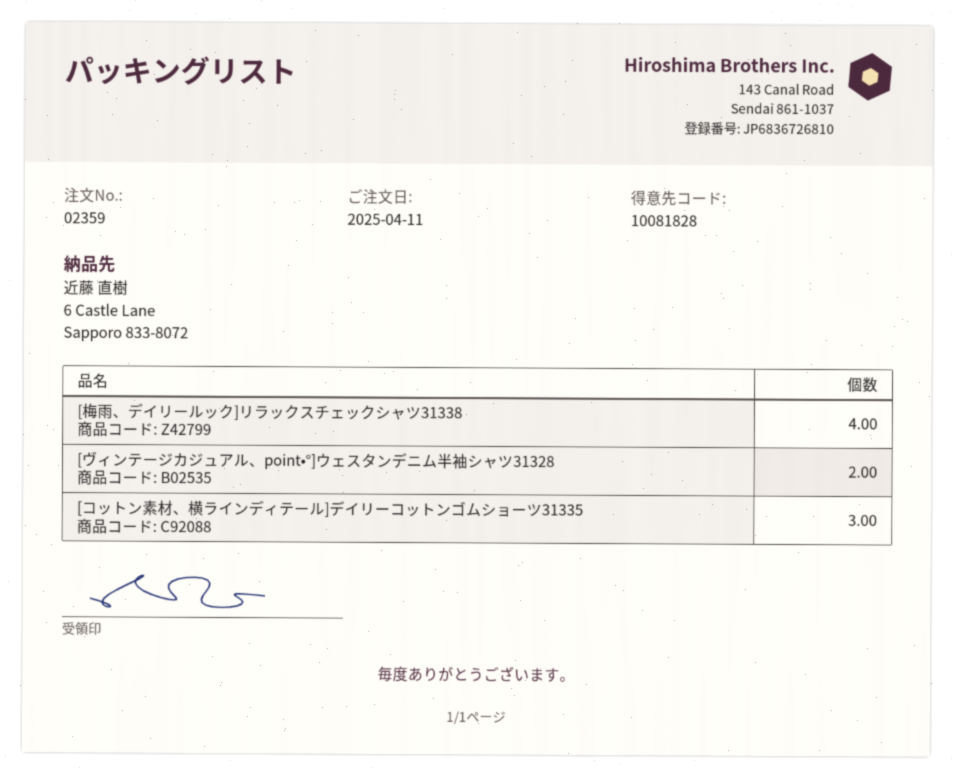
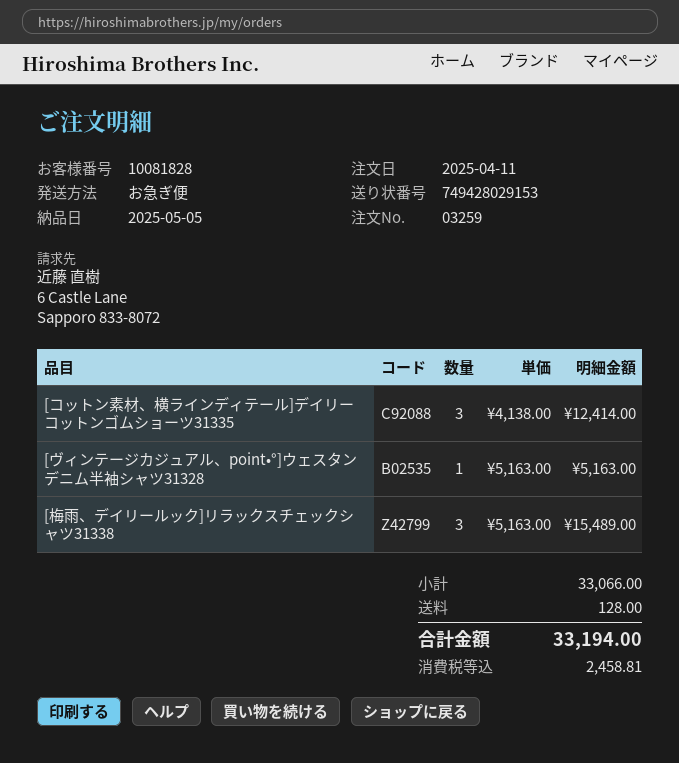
order number: 02359 -> 03259
[梅雨、デイリールック]リラックスチェックシャツ31338: 4 -> 3
[ヴィンテージカジュアル、point•°]ウェスタンデニム半袖シャツ31328: 2 -> 1

